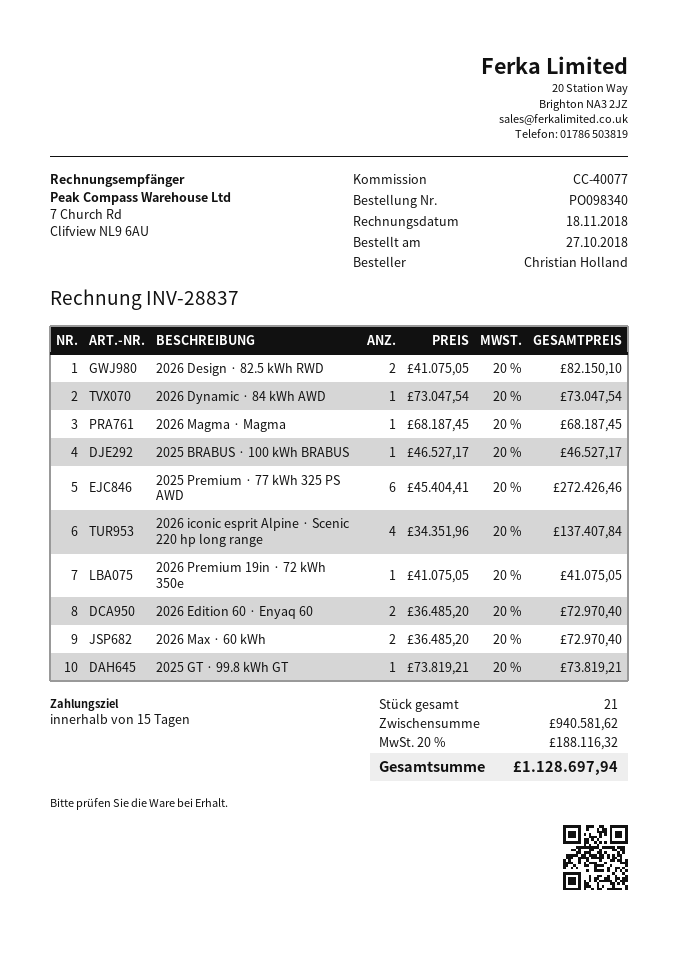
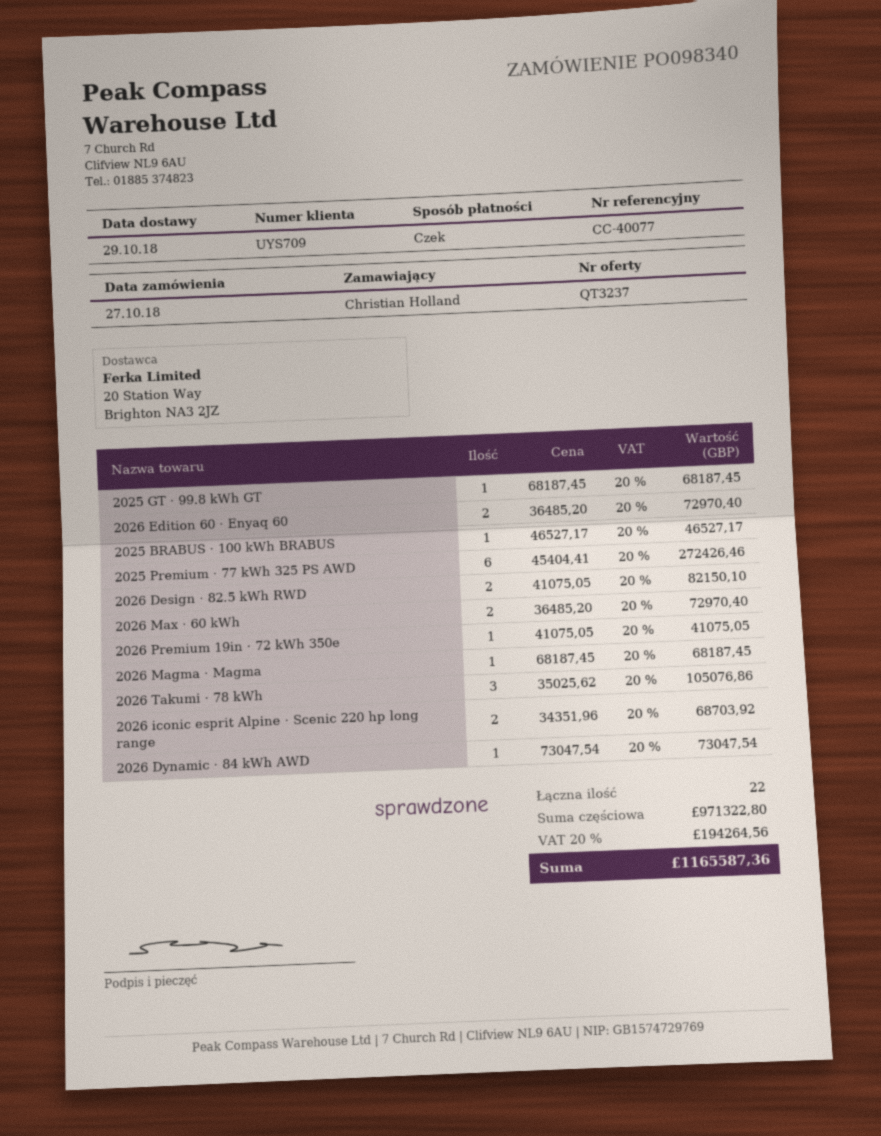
2026 iconic esprit Alpine · Scenic 220 hp long range: 4 x 34351.96 = 137407.84 -> 2 x 34351.96 = 68703.92
2025 GT · 99.8 kWh GT: 1 x 73819.21 = 73819.21 -> 1 x 68187.45 = 68187.45
2026 Takumi · 78 kWh: none -> 3 x 35025.62 = 105076.86
total quantity: 21 -> 22
subtotal: 940581.62 -> 971322.80
tax: 20% = 188116.32 -> 20% = 194264.56
total: 1128697.94 -> 1165587.36

